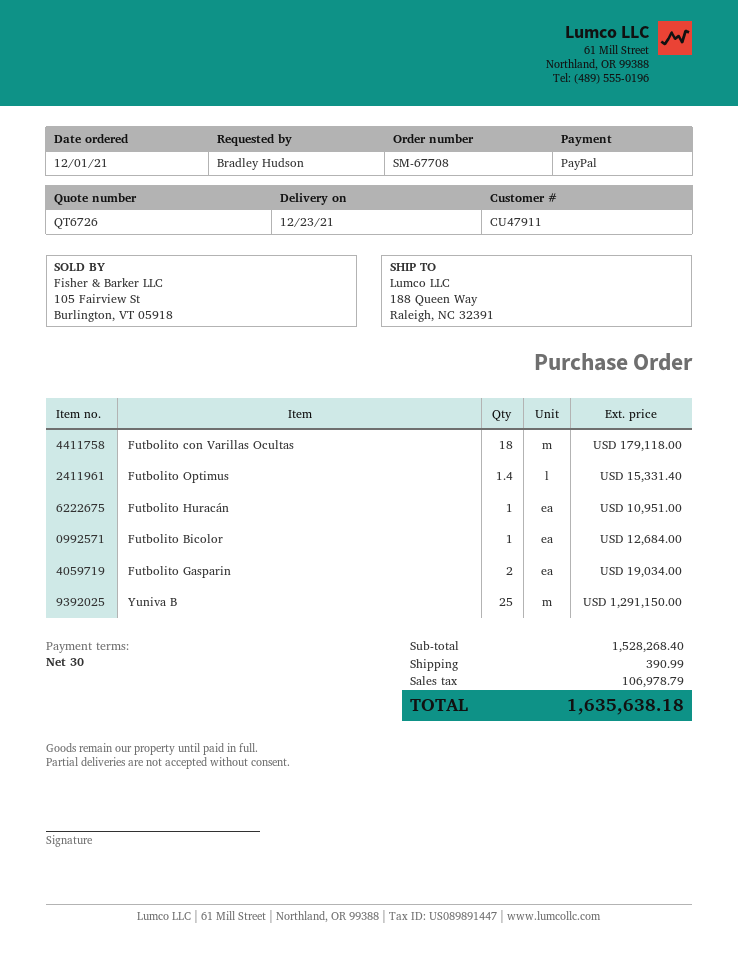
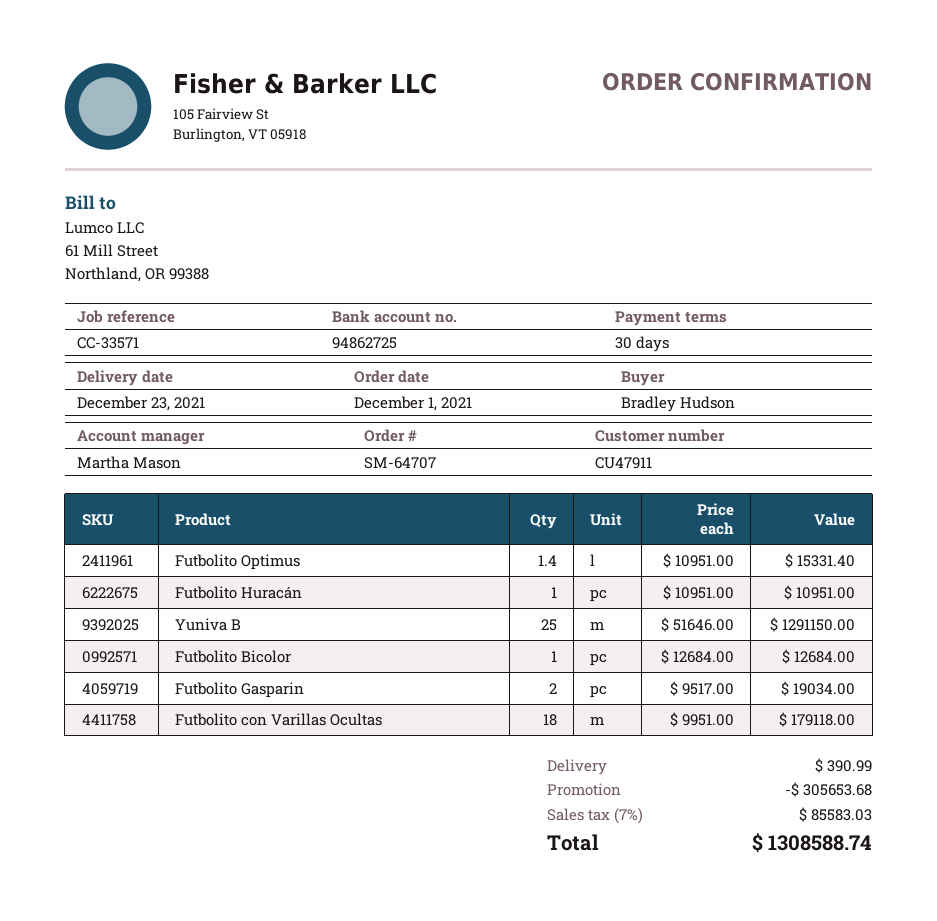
order number: SM-67708 -> SM-64707
discount: none -> 305653.68
tax: 106978.79 -> 85583.03
total: 1635638.18 -> 1308588.74

